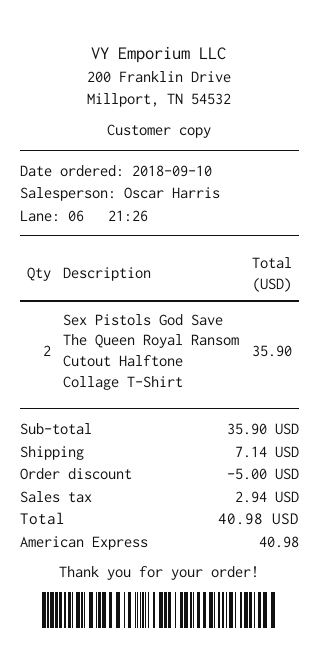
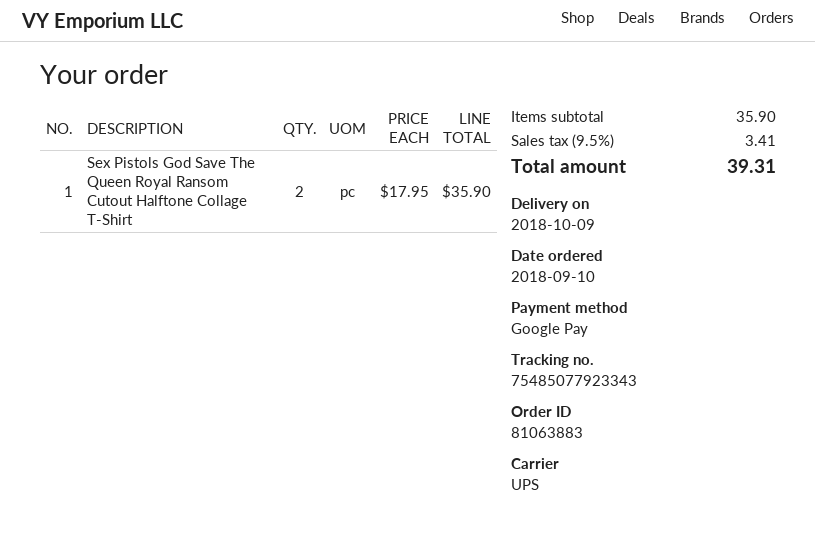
payment method: American Express -> Google Pay
discount: 5.00 -> none
shipping: 7.14 -> none
tax: 2.94 -> 3.41
total: 40.98 -> 39.31

